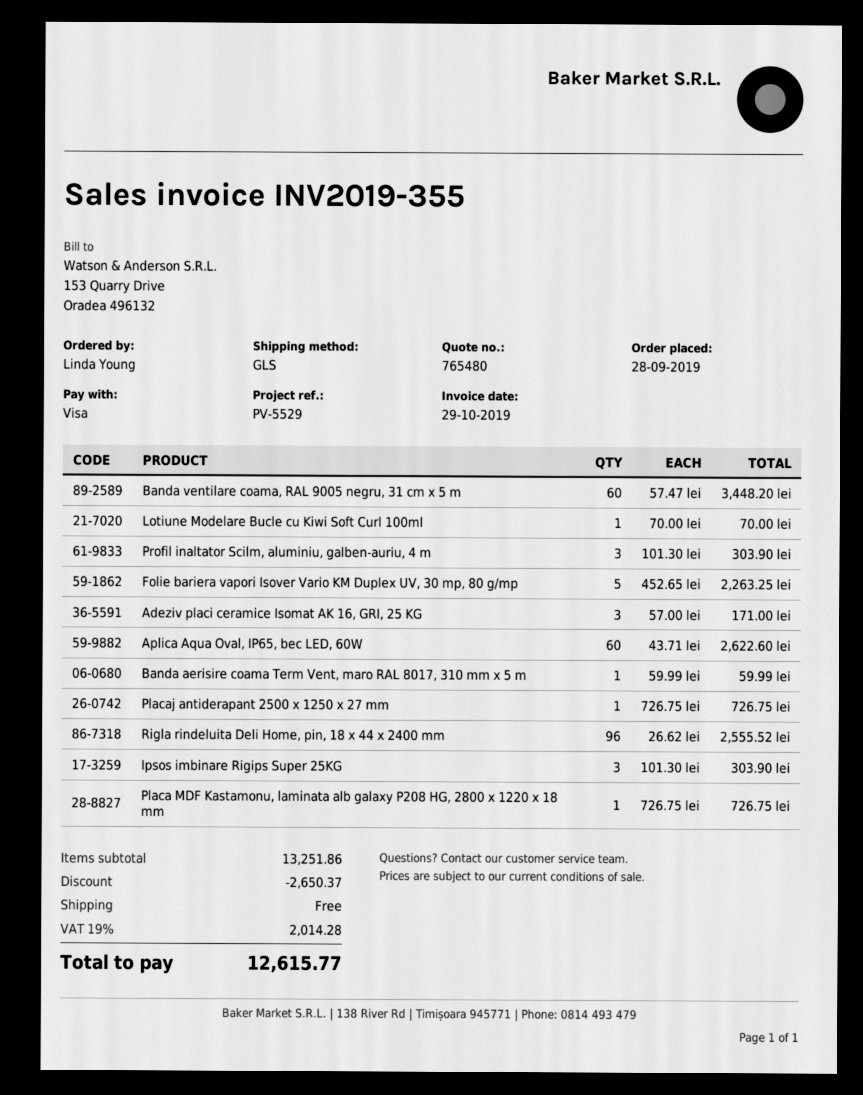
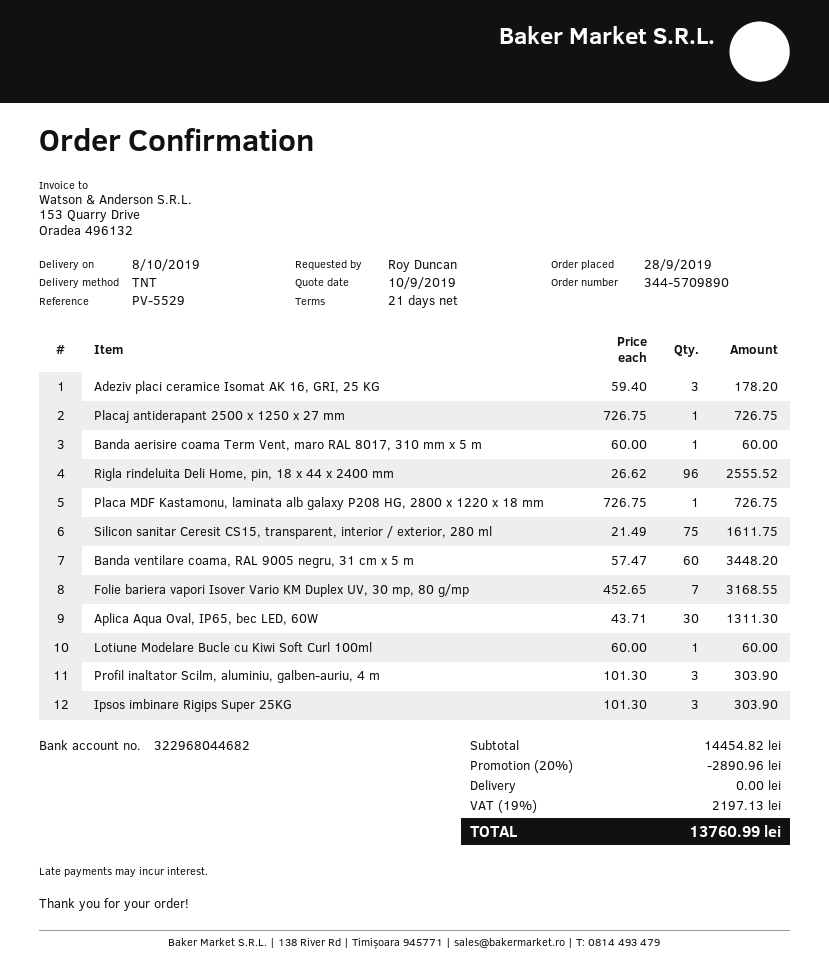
ordered by: Linda Young -> Roy Duncan
shipping method: GLS -> TNT
Lotiune Modelare Bucle cu Kiwi Soft Curl 100ml: 1 x 70.00 = 70.00 -> 1 x 60.00 = 60.00
Folie bariera vapori Isover Vario KM Duplex UV, 30 mp, 80 g/mp: 5 x 452.65 = 2263.25 -> 7 x 452.65 = 3168.55
Adeziv placi ceramice Isomat AK 16, GRI, 25 KG: 3 x 57.00 = 171.00 -> 3 x 59.40 = 178.20
Aplica Aqua Oval, IP65, bec LED, 60W: 60 x 43.71 = 2622.60 -> 30 x 43.71 = 1311.30
Banda aerisire coama Term Vent, maro RAL 8017, 310 mm x 5 m: 1 x 59.99 = 59.99 -> 1 x 60.00 = 60.00
Silicon sanitar Ceresit CS15, transparent, interior / exterior, 280 ml: none -> 75 x 21.49 = 1611.75
subtotal: 13251.86 -> 14454.82
discount: 2650.37 -> 2890.96
tax: 19% = 2014.28 -> 19% = 2197.13
total: 12615.77 -> 13760.99

